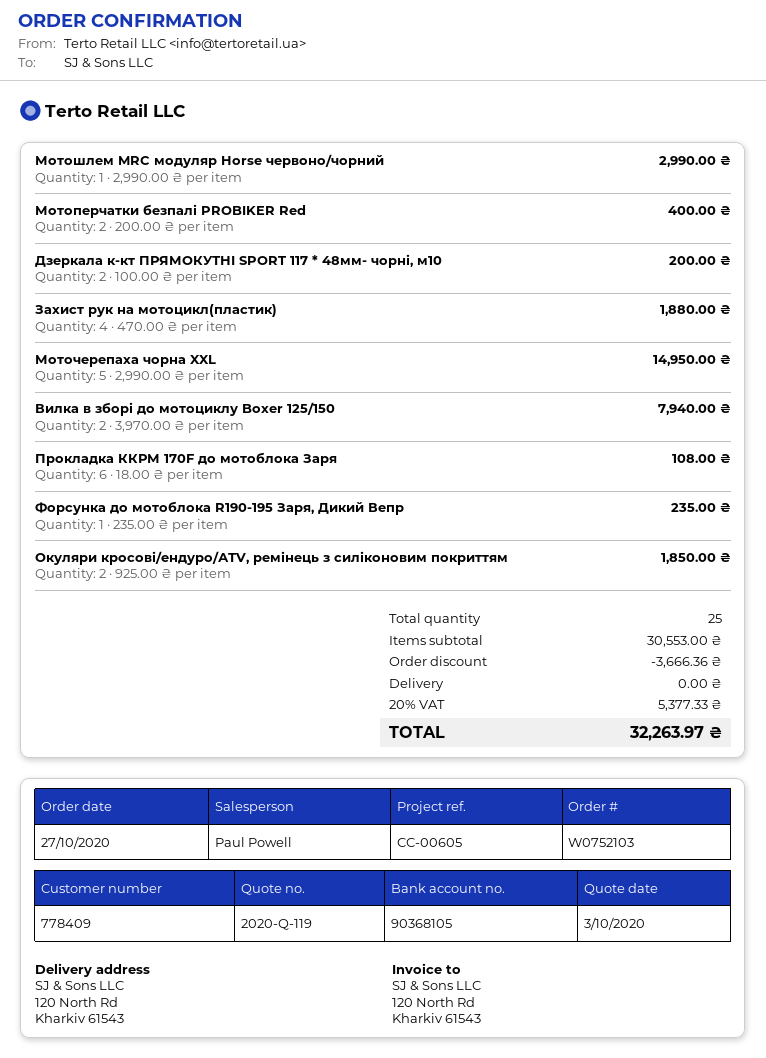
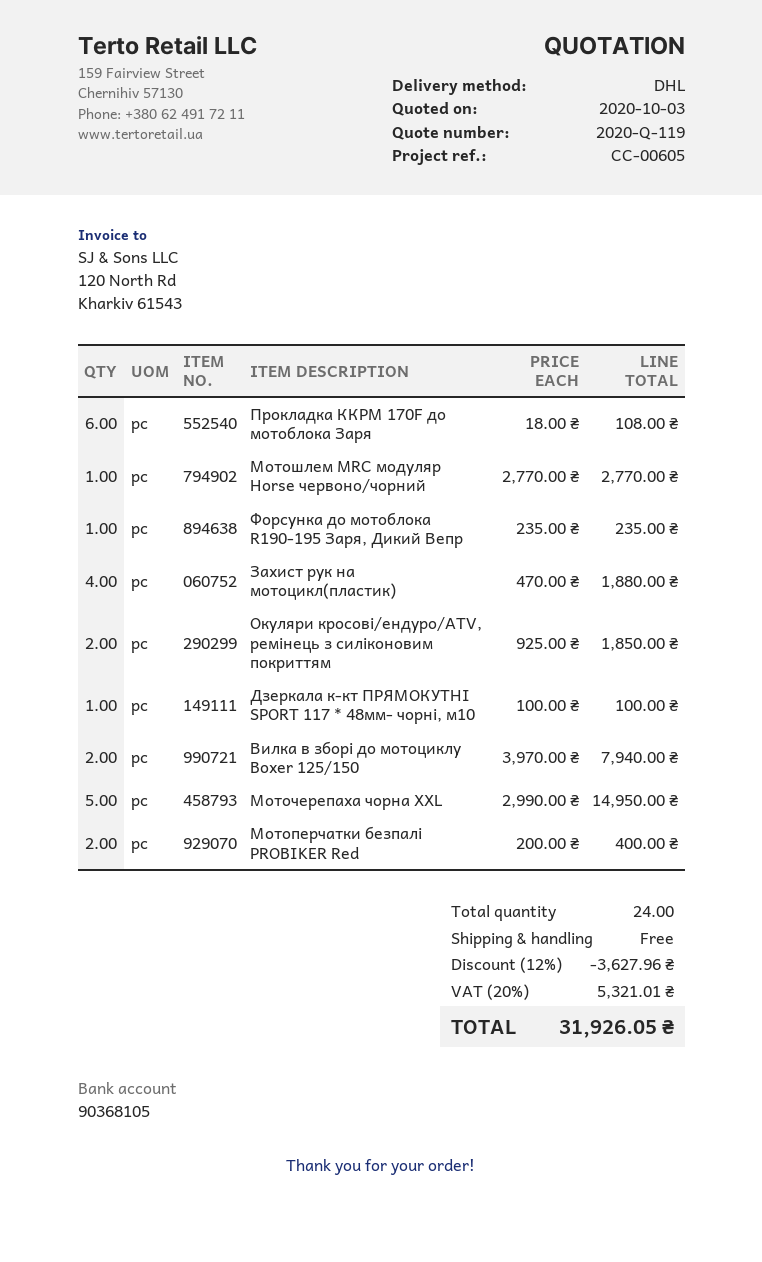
Мотошлем MRC модуляр Horse червоно/чорний: 1 x 2990.00 = 2990.00 -> 1 x 2770.00 = 2770.00
Дзеркала к-кт ПРЯМОКУТНІ SPORT 117 * 48мм- чорні, м10: 2 x 100.00 = 200.00 -> 1 x 100.00 = 100.00
total quantity: 25 -> 24
discount: 3666.36 -> 3627.96
tax: 20% = 5377.33 -> 20% = 5321.01
total: 32263.97 -> 31926.05

